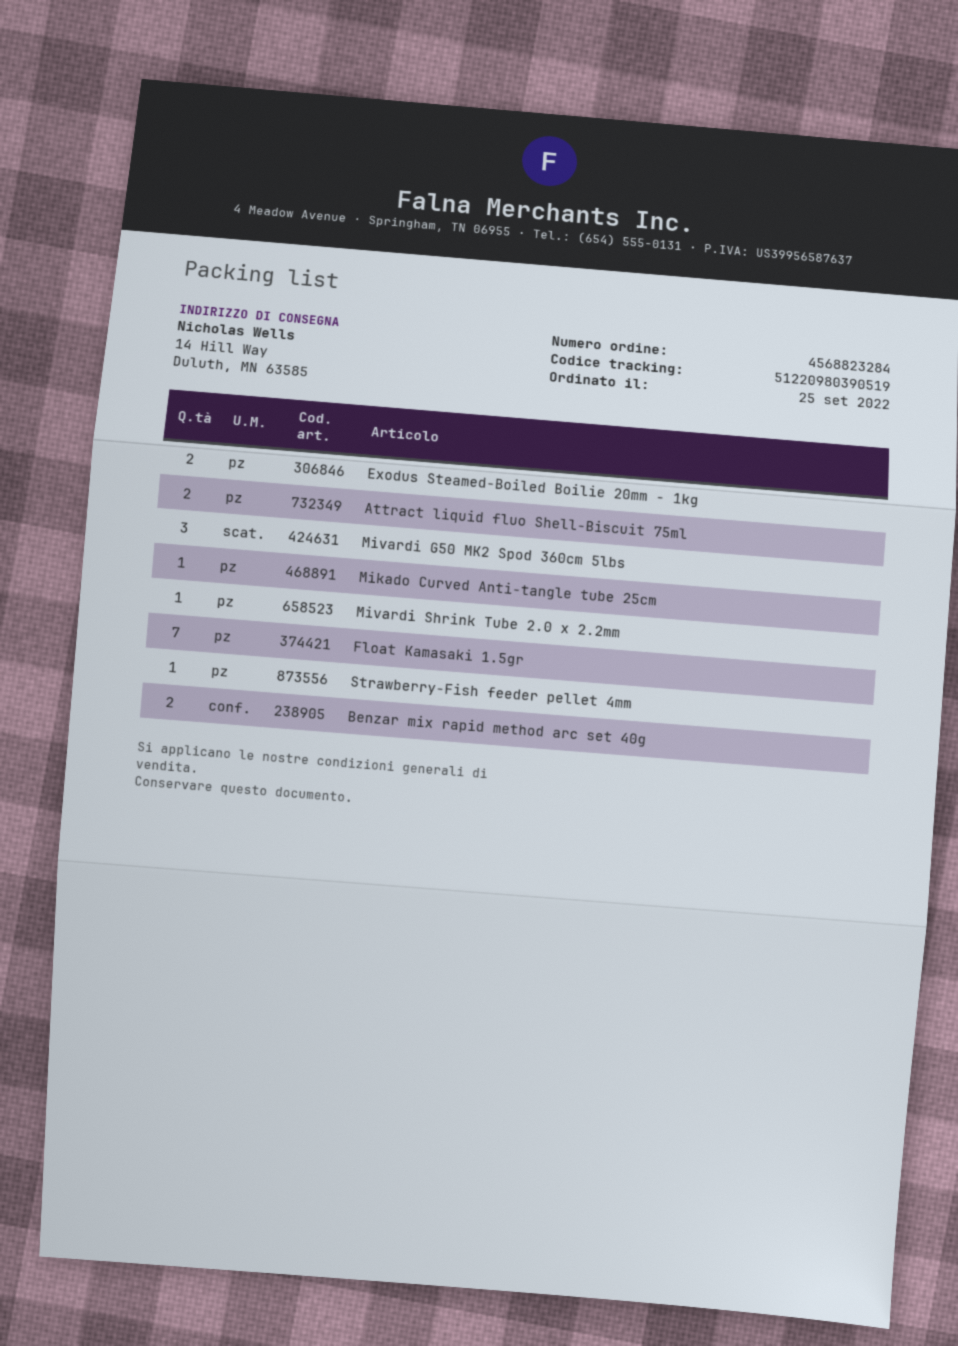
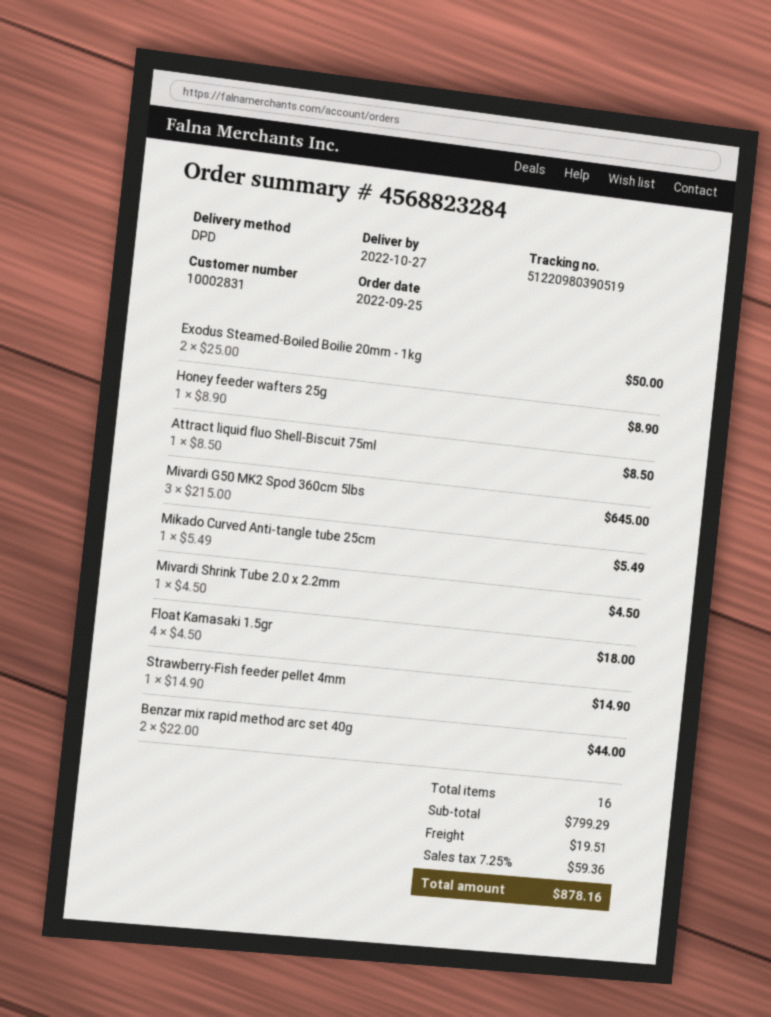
Attract liquid fluo Shell-Biscuit 75ml: 2 -> 1
Float Kamasaki 1.5gr: 7 -> 4
Honey feeder wafters 25g: none -> 1

